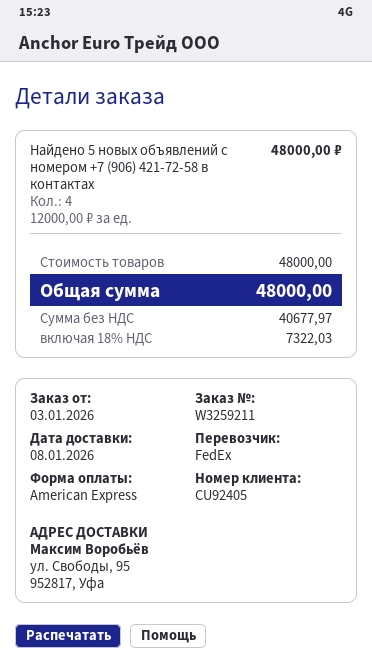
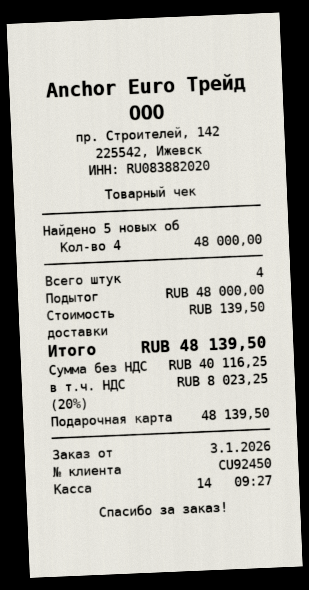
customer number: CU92405 -> CU92450
payment method: American Express -> gift card
shipping: none -> 139.50
net: 40677.97 -> 40116.25
tax: 18% = 7322.03 -> 20% = 8023.25
total: 48000.00 -> 48139.50

